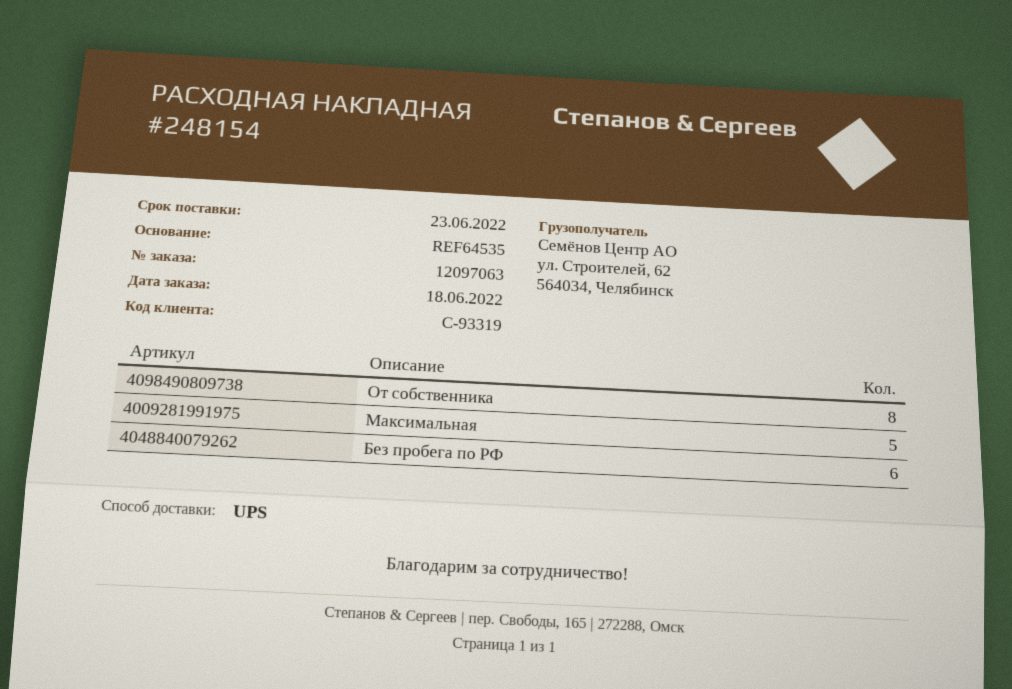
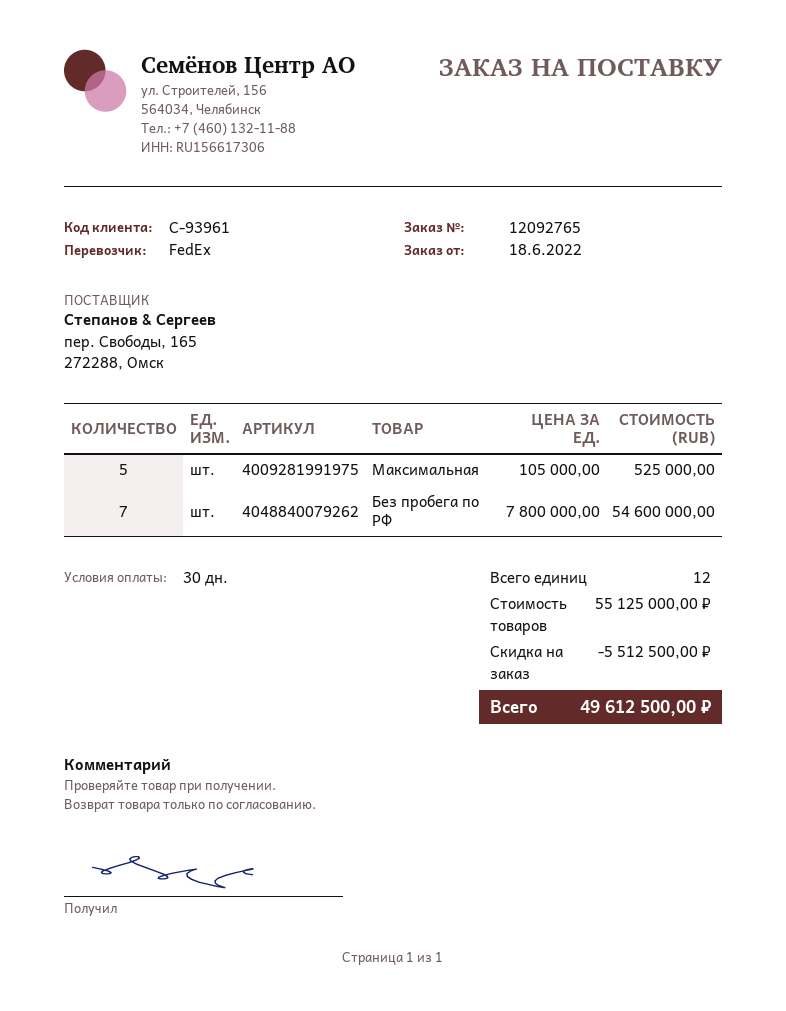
order number: 12097063 -> 12092765
customer number: C-93319 -> C-93961
shipping method: UPS -> FedEx
От собственника: 8 -> none
Без пробега по РФ: 6 -> 7

